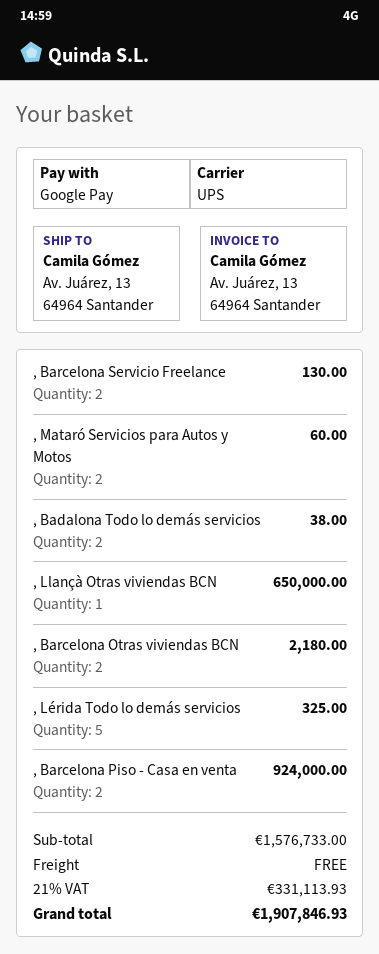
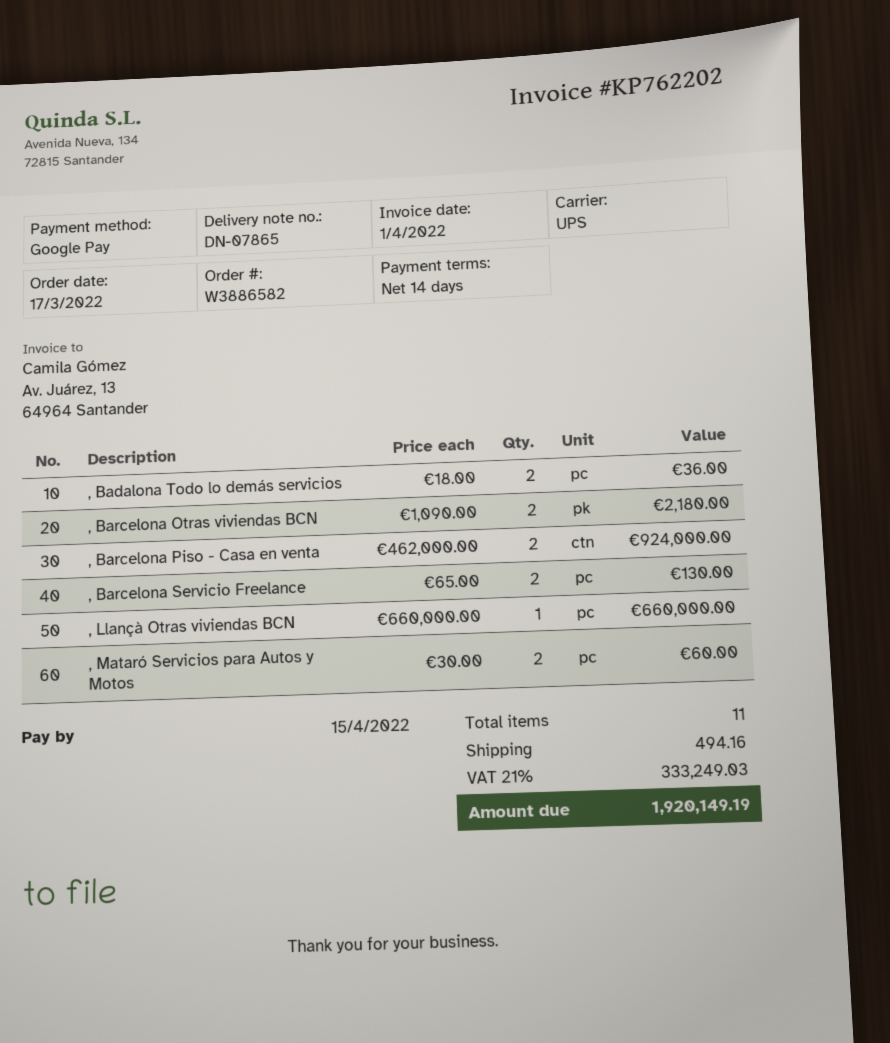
, Badalona Todo lo demás servicios: 2 for 38.00 -> 2 for 36.00
, Llançà Otras viviendas BCN: 1 for 650000.00 -> 1 for 660000.00
, Lérida Todo lo demás servicios: 5 for 325.00 -> none
shipping: 0.00 -> 494.16
tax: 21% = 331113.93 -> 21% = 333249.03
total: 1907846.93 -> 1920149.19

